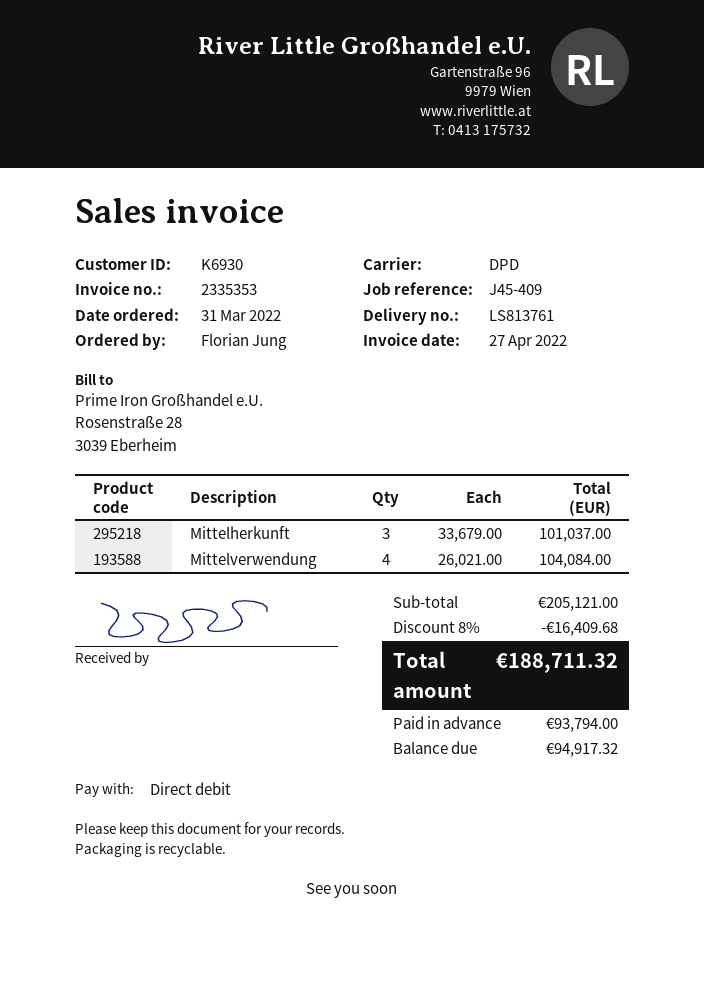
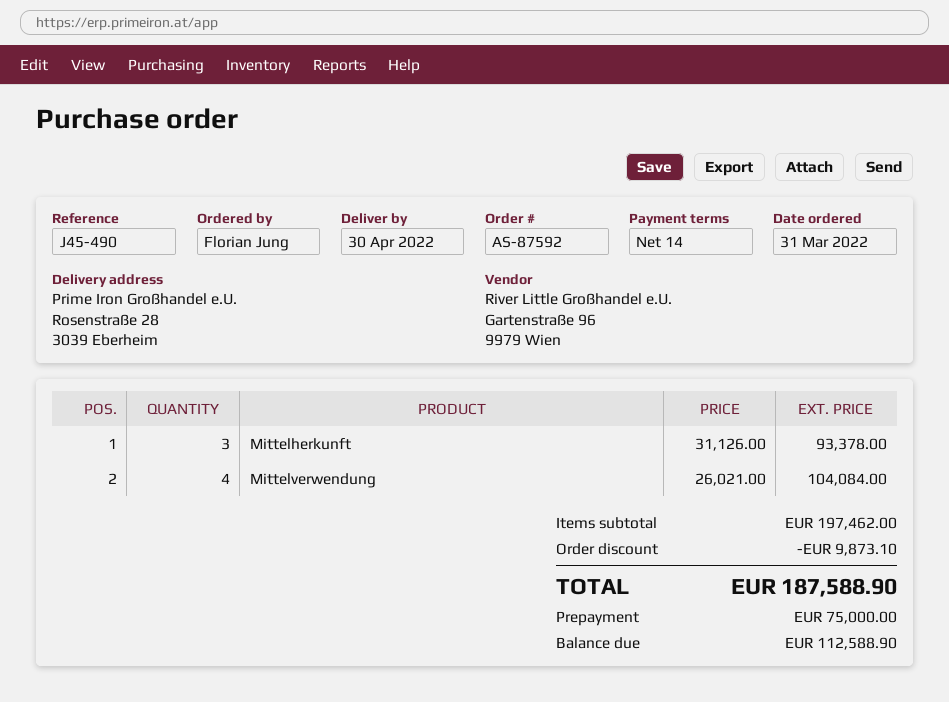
reference: J45-409 -> J45-490
Mittelherkunft: 3 x 33679.00 = 101037.00 -> 3 x 31126.00 = 93378.00
subtotal: 205121.00 -> 197462.00
discount: 16409.68 -> 9873.10
total: 188711.32 -> 187588.90
deposit: 93794.00 -> 75000.00
balance: 94917.32 -> 112588.90

